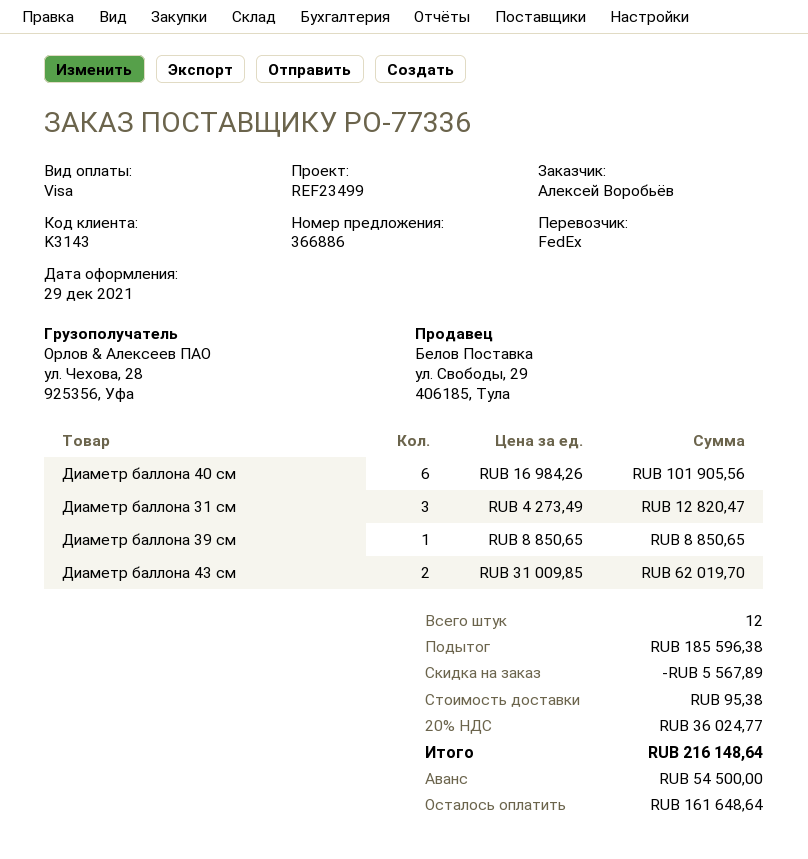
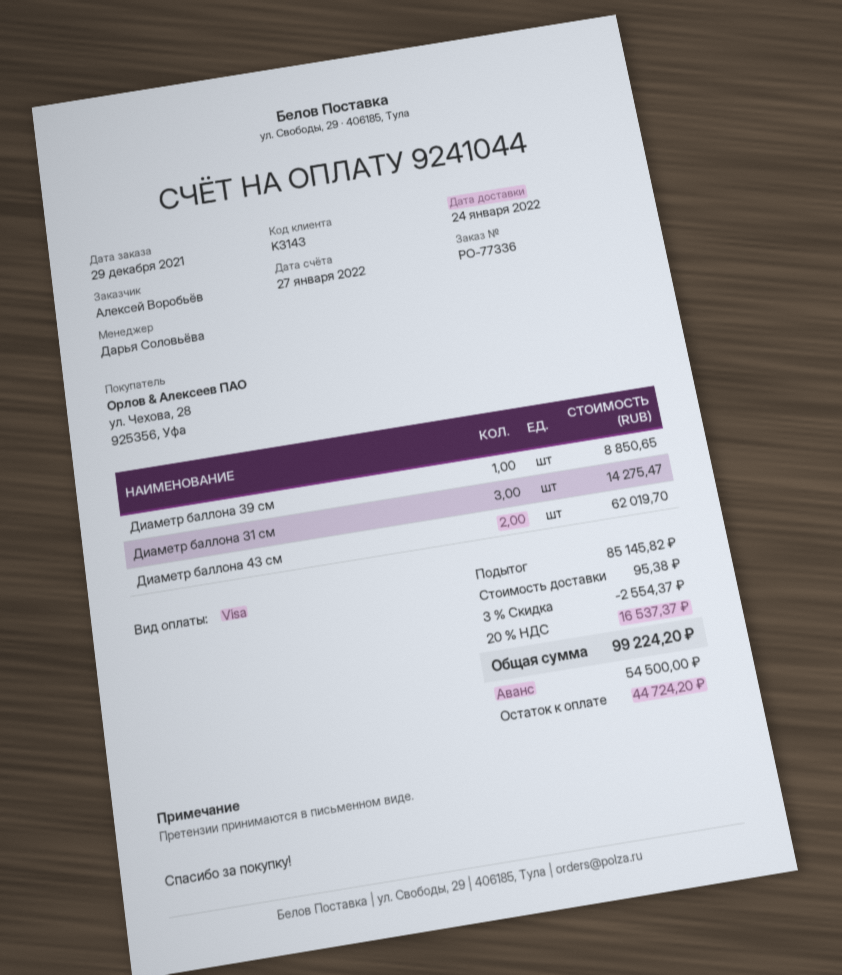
Диаметр баллона 40 см: 6 for 101905.56 -> none
Диаметр баллона 31 см: 3 for 12820.47 -> 3 for 14275.47
subtotal: 185596.38 -> 85145.82
discount: 5567.89 -> 2554.37
tax: 20% = 36024.77 -> 20% = 16537.37
total: 216148.64 -> 99224.20
balance: 161648.64 -> 44724.20

